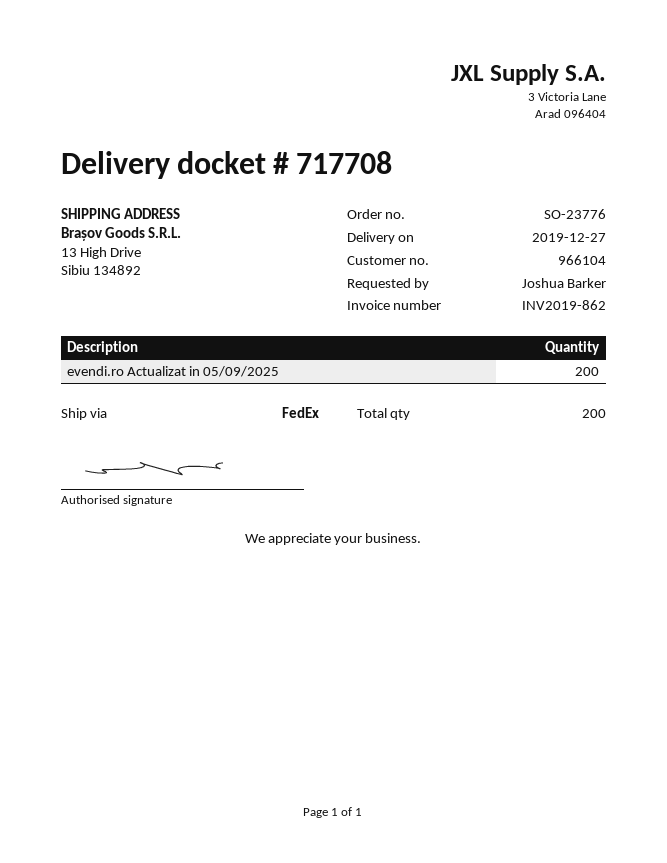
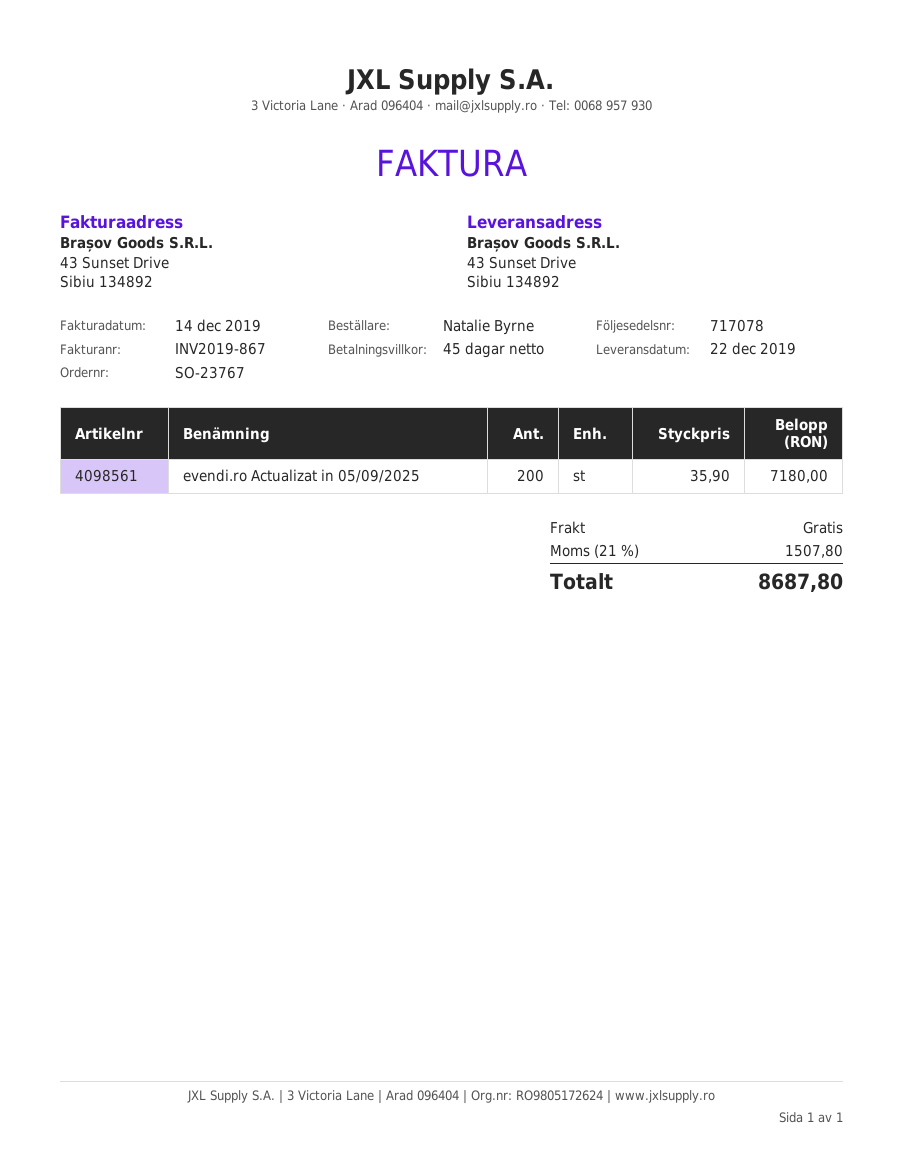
order number: SO-23776 -> SO-23767
delivery note number: 717708 -> 717078
delivery date: 2019-12-27 -> 2019-12-22
invoice number: INV2019-862 -> INV2019-867
ordered by: Joshua Barker -> Natalie Byrne
ship to: 13 High Drive, Sibiu 134892 -> 43 Sunset Drive, Sibiu 134892

